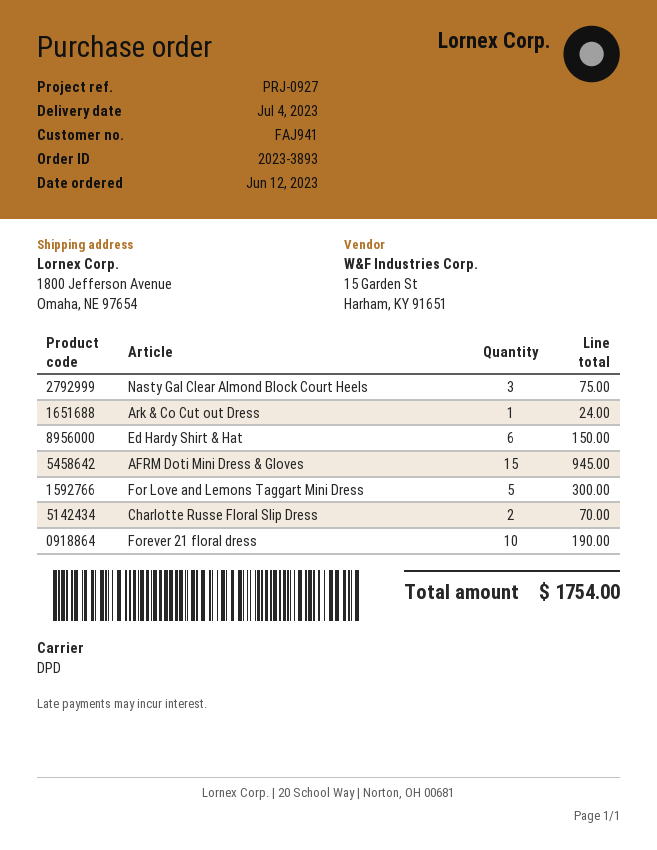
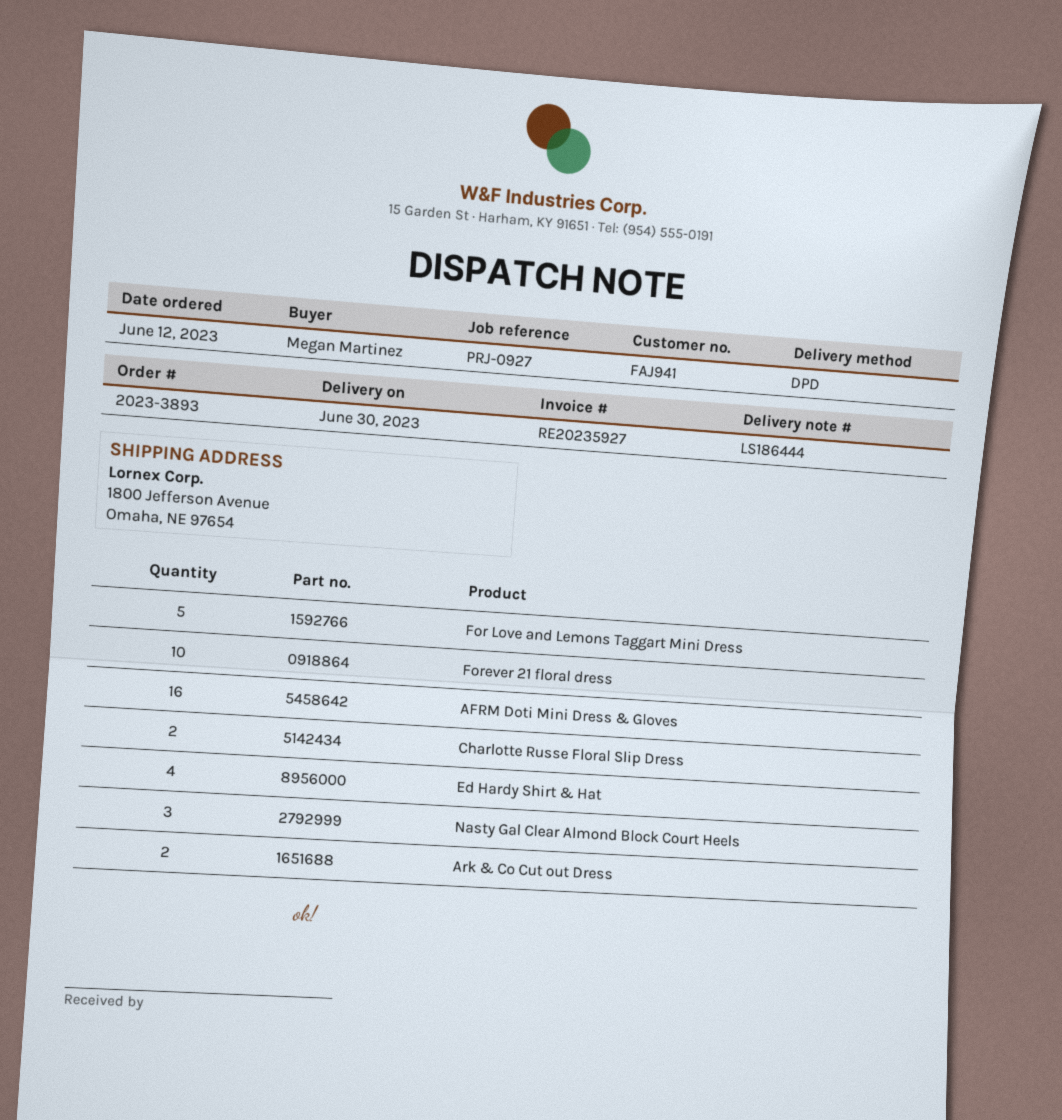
delivery date: 2023-07-04 -> 2023-06-30
Ark & Co Cut out Dress: 1 -> 2
Ed Hardy Shirt & Hat: 6 -> 4
AFRM Doti Mini Dress & Gloves: 15 -> 16

